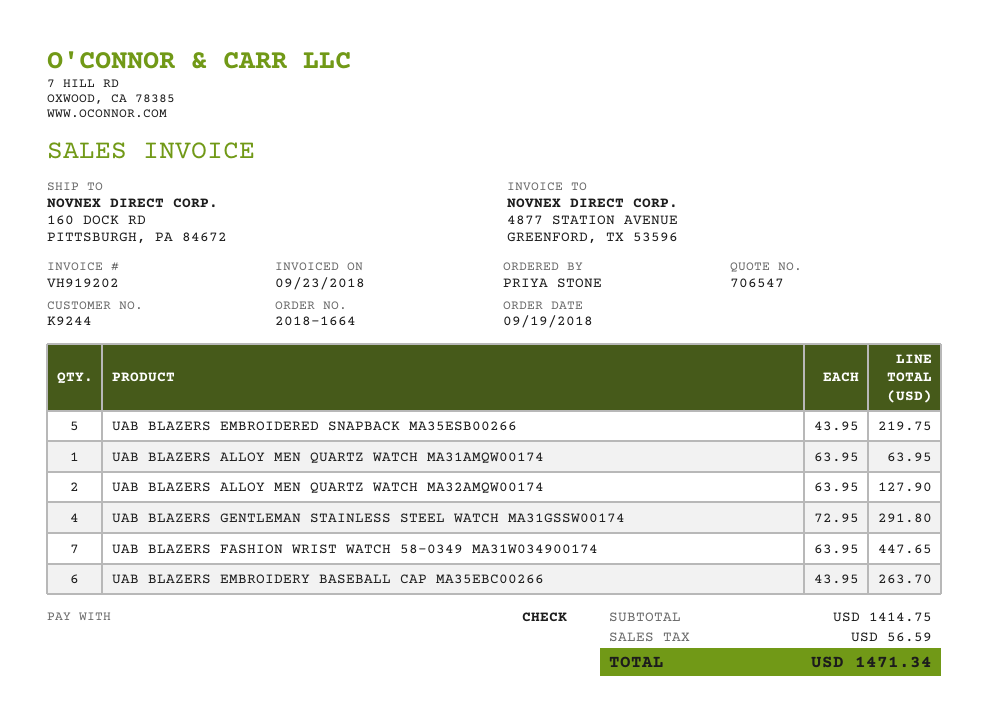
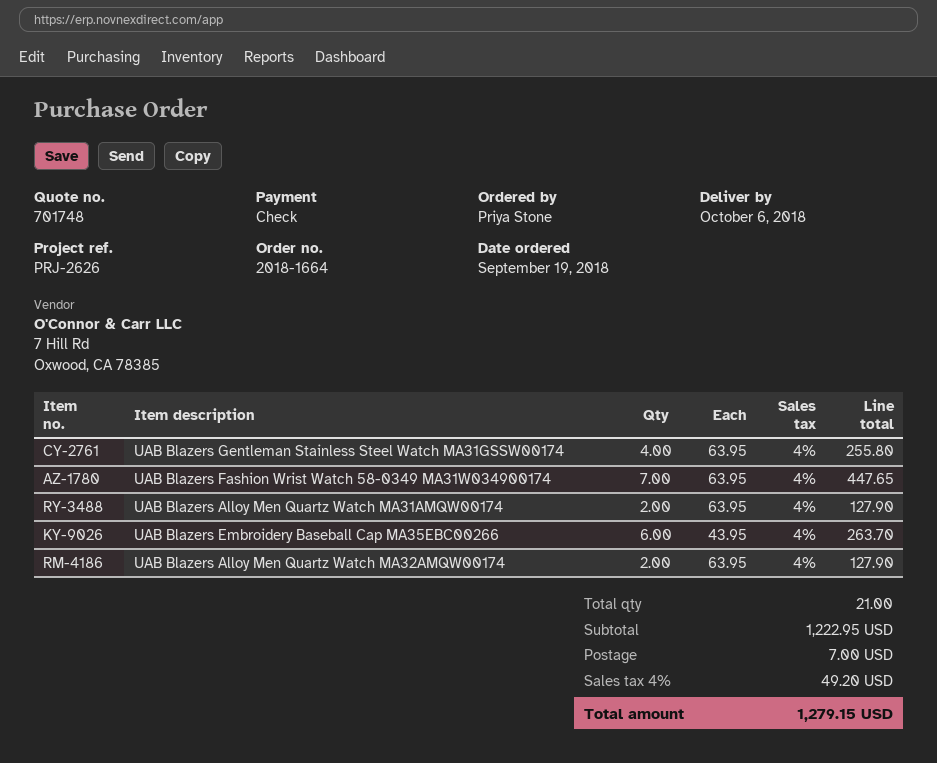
quote number: 706547 -> 701748
UAB BLAZERS EMBROIDERED SNAPBACK MA35ESB00266: 5 x 43.95 = 219.75 -> none
UAB BLAZERS ALLOY MEN QUARTZ WATCH MA31AMQW00174: 1 x 63.95 = 63.95 -> 2 x 63.95 = 127.90
UAB BLAZERS GENTLEMAN STAINLESS STEEL WATCH MA31GSSW00174: 4 x 72.95 = 291.80 -> 4 x 63.95 = 255.80
subtotal: 1414.75 -> 1222.95
shipping: none -> 7.00
tax: 56.59 -> 49.20
total: 1471.34 -> 1279.15

